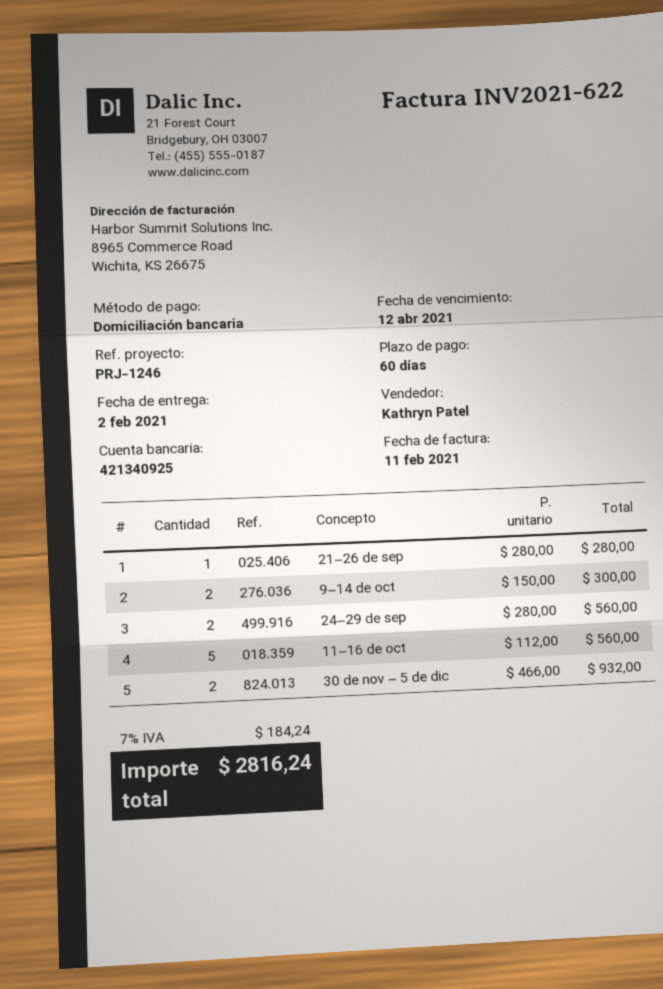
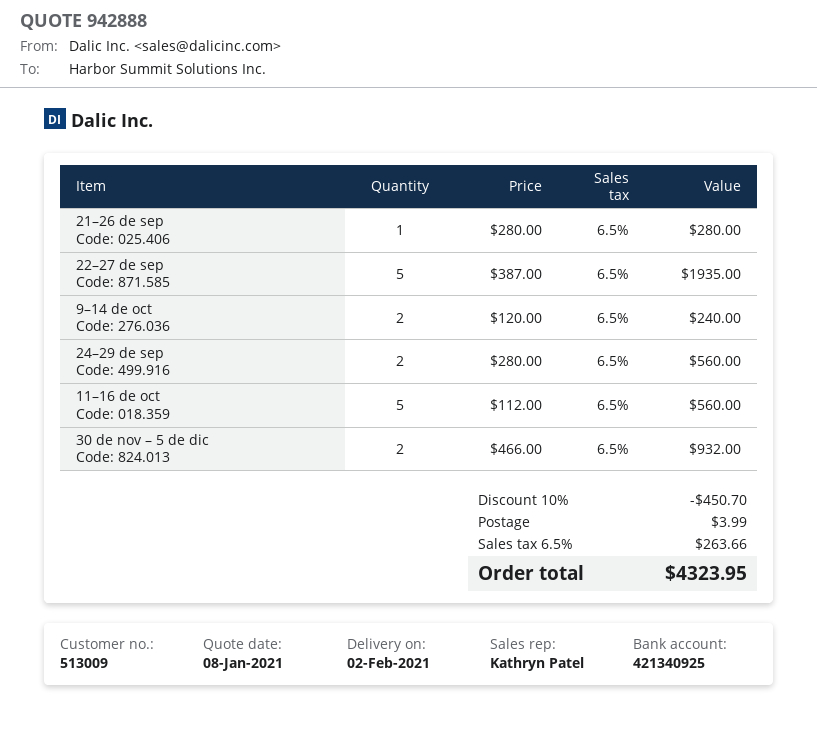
9–14 de oct: 2 x 150.00 = 300.00 -> 2 x 120.00 = 240.00
22–27 de sep: none -> 5 x 387.00 = 1935.00
discount: none -> 10% = 450.70
shipping: none -> 3.99
tax: 7% = 184.24 -> 6.5% = 263.66
total: 2816.24 -> 4323.95

